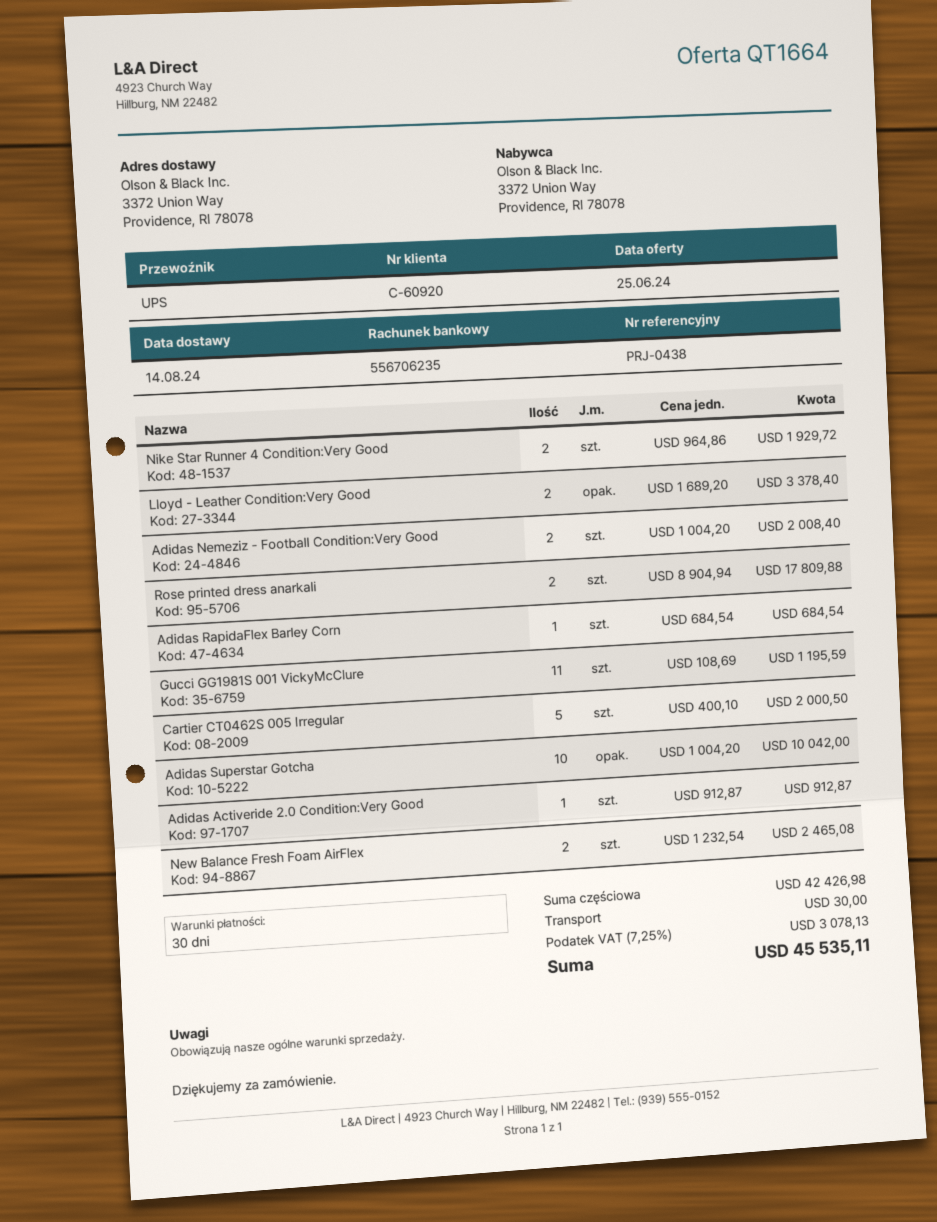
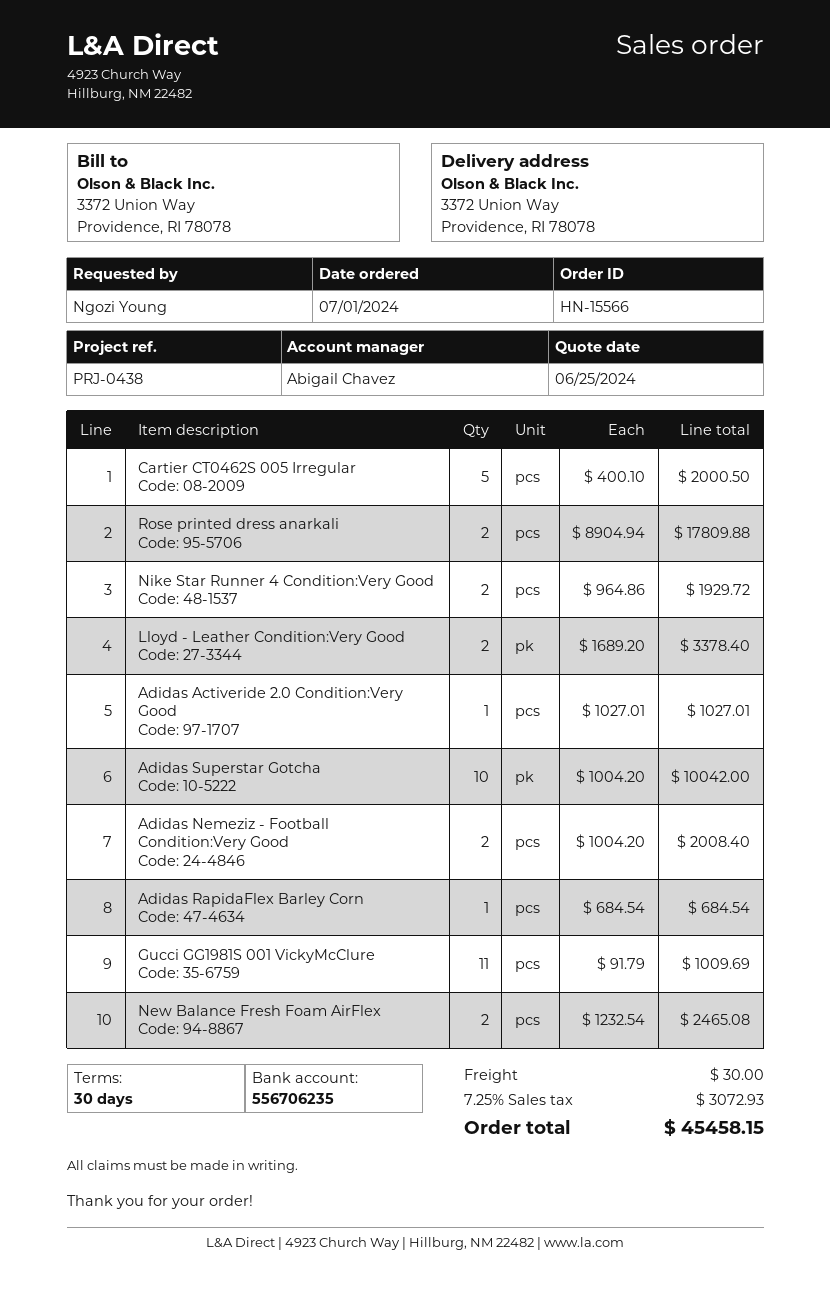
Gucci GG1981S 001 VickyMcClure: 11 x 108.69 = 1195.59 -> 11 x 91.79 = 1009.69
Adidas Activeride 2.0 Condition:Very Good: 1 x 912.87 = 912.87 -> 1 x 1027.01 = 1027.01
tax: 7.25% = 3078.13 -> 7.25% = 3072.93
total: 45535.11 -> 45458.15

